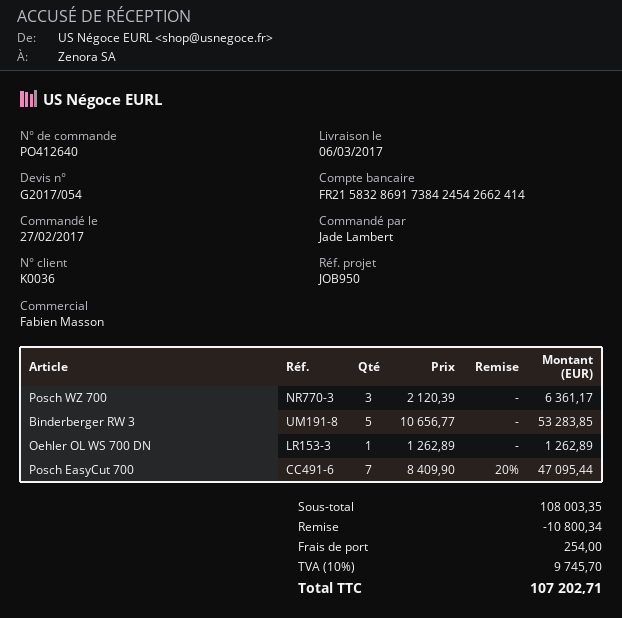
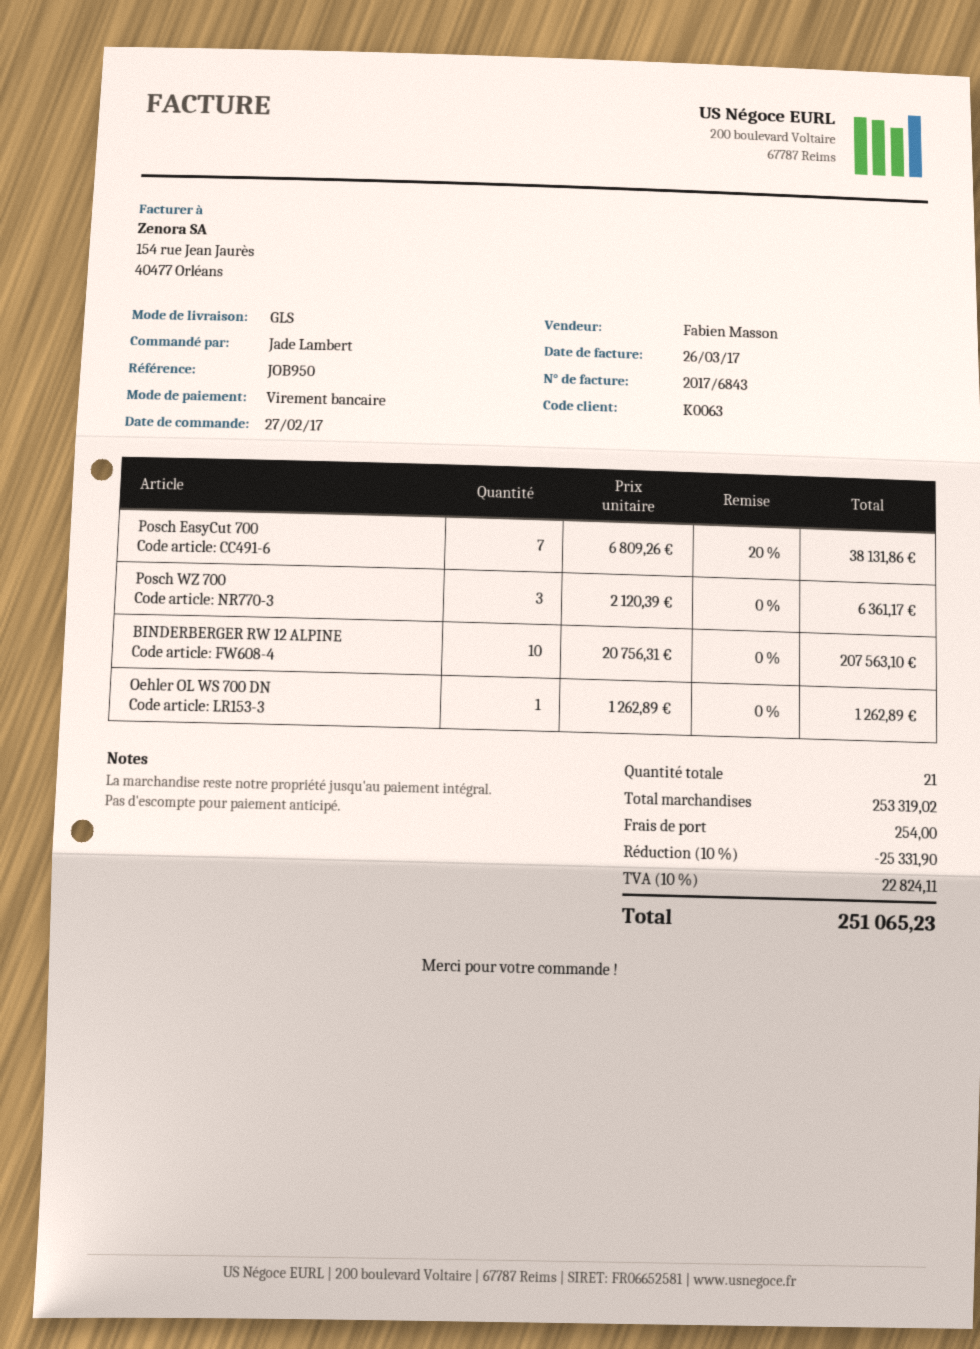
customer number: K0036 -> K0063
Binderberger RW 3: 5 x 10656.77 = 53283.85 -> none
Posch EasyCut 700: 7 x 8409.90 - 20% = 47095.44 -> 7 x 6809.26 - 20% = 38131.86
BINDERBERGER RW 12 ALPINE: none -> 10 x 20756.31 = 207563.10
subtotal: 108003.35 -> 253319.02
discount: 10800.34 -> 25331.90
tax: 10% = 9745.70 -> 10% = 22824.11
total: 107202.71 -> 251065.23

